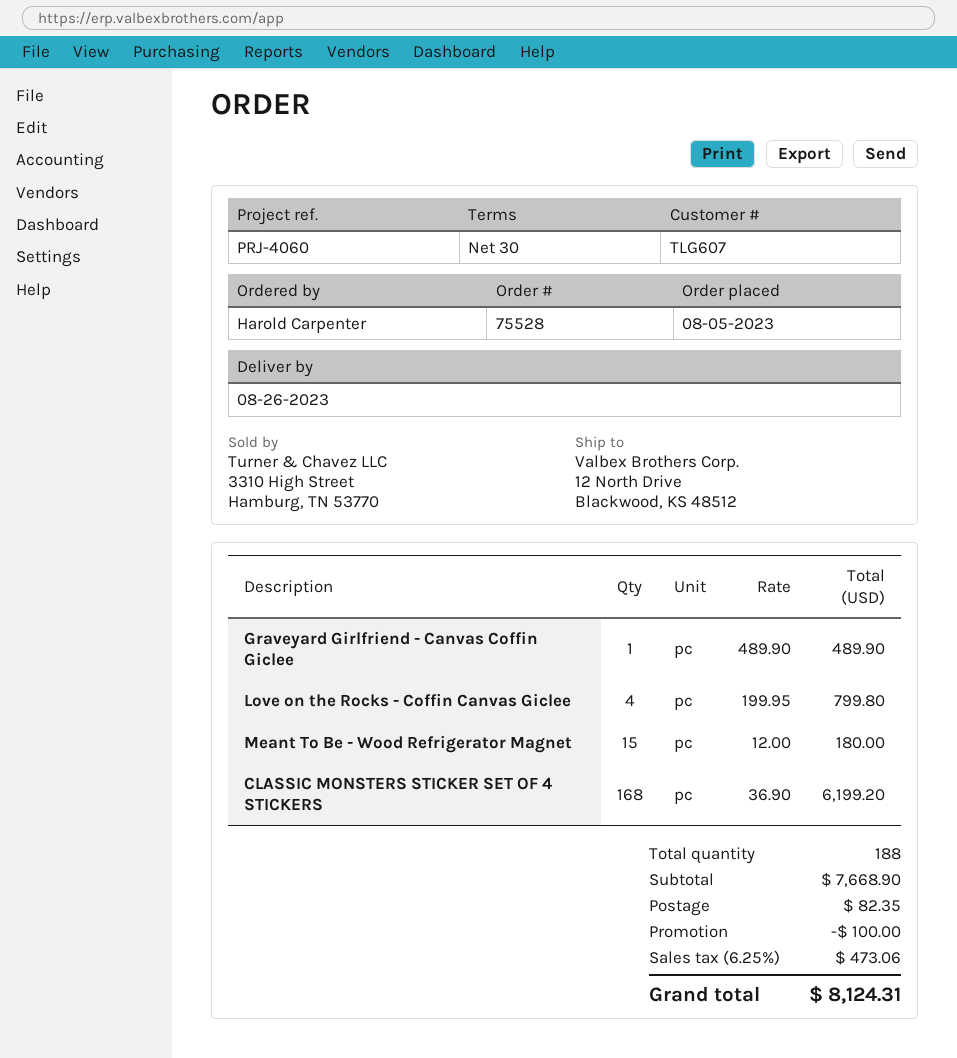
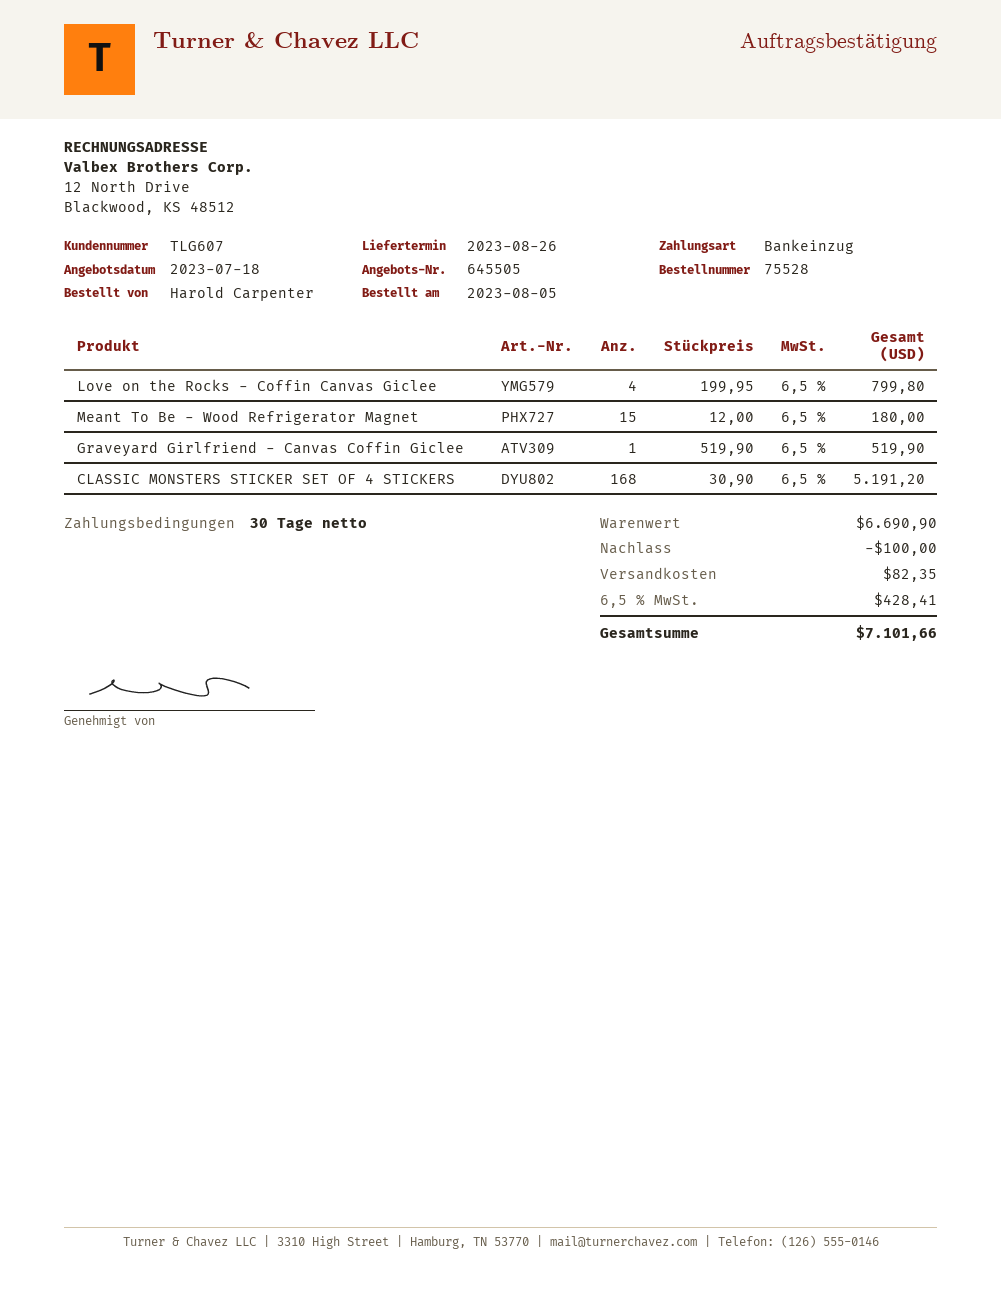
Graveyard Girlfriend - Canvas Coffin Giclee: 1 x 489.90 = 489.90 -> 1 x 519.90 = 519.90
CLASSIC MONSTERS STICKER SET OF 4 STICKERS: 168 x 36.90 = 6199.20 -> 168 x 30.90 = 5191.20
subtotal: 7668.90 -> 6690.90
tax: 6.25% = 473.06 -> 6.5% = 428.41
total: 8124.31 -> 7101.66

